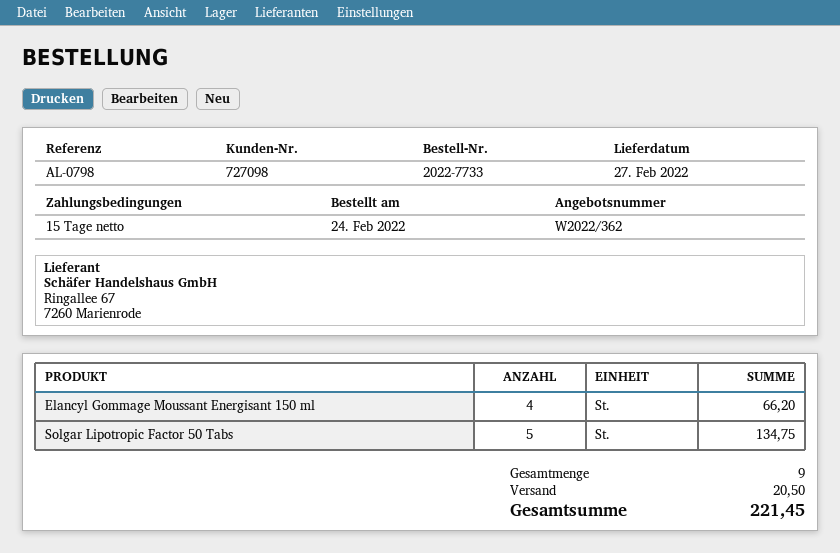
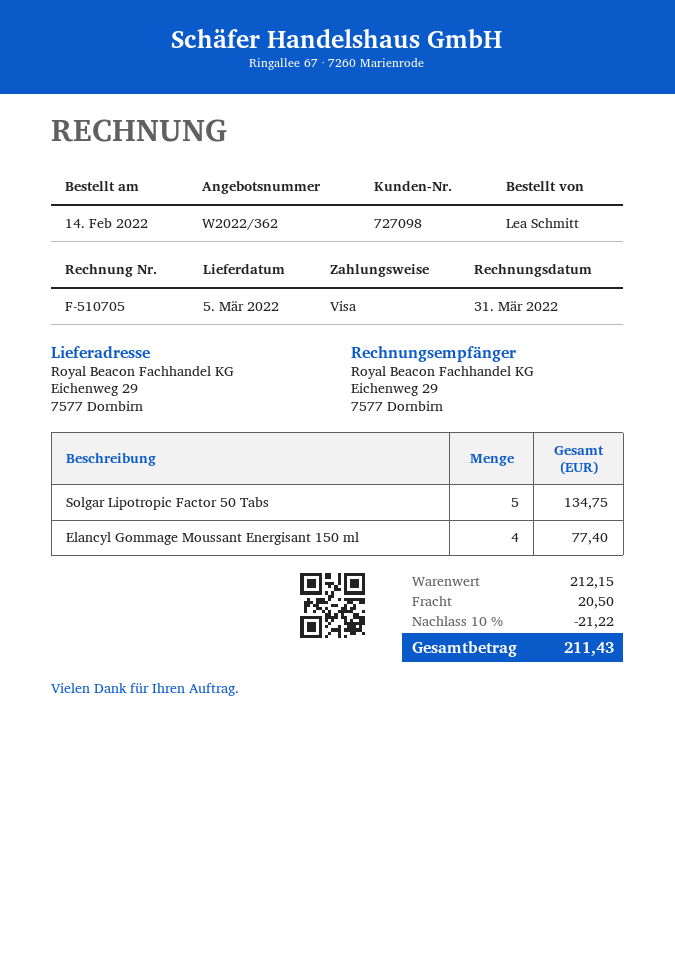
order date: 2022-02-24 -> 2022-02-14
delivery date: 2022-02-27 -> 2022-03-05
Elancyl Gommage Moussant Energisant 150 ml: 4 for 66.20 -> 4 for 77.40
discount: none -> 10% = 21.22
total: 221.45 -> 211.43

